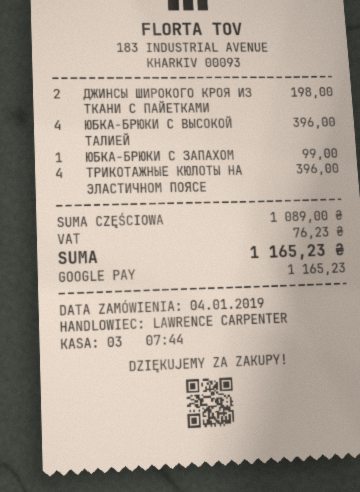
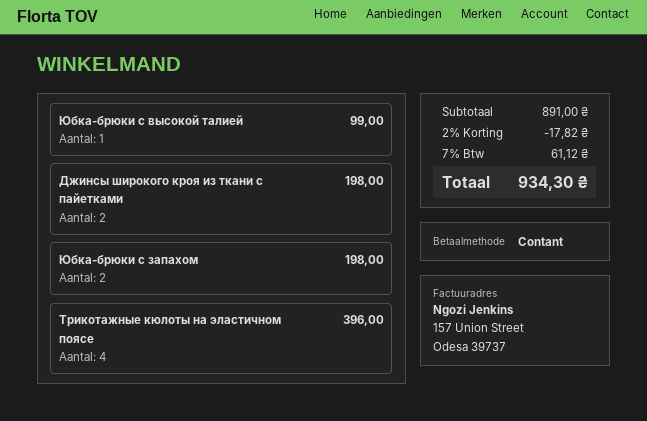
payment method: Google Pay -> cash
ЮБКА-БРЮКИ С ВЫСОКОЙ ТАЛИЕЙ: 4 for 396.00 -> 1 for 99.00
ЮБКА-БРЮКИ С ЗАПАХОМ: 1 for 99.00 -> 2 for 198.00
subtotal: 1089.00 -> 891.00
discount: none -> 2% = 17.82
tax: 76.23 -> 61.12
total: 1165.23 -> 934.30

